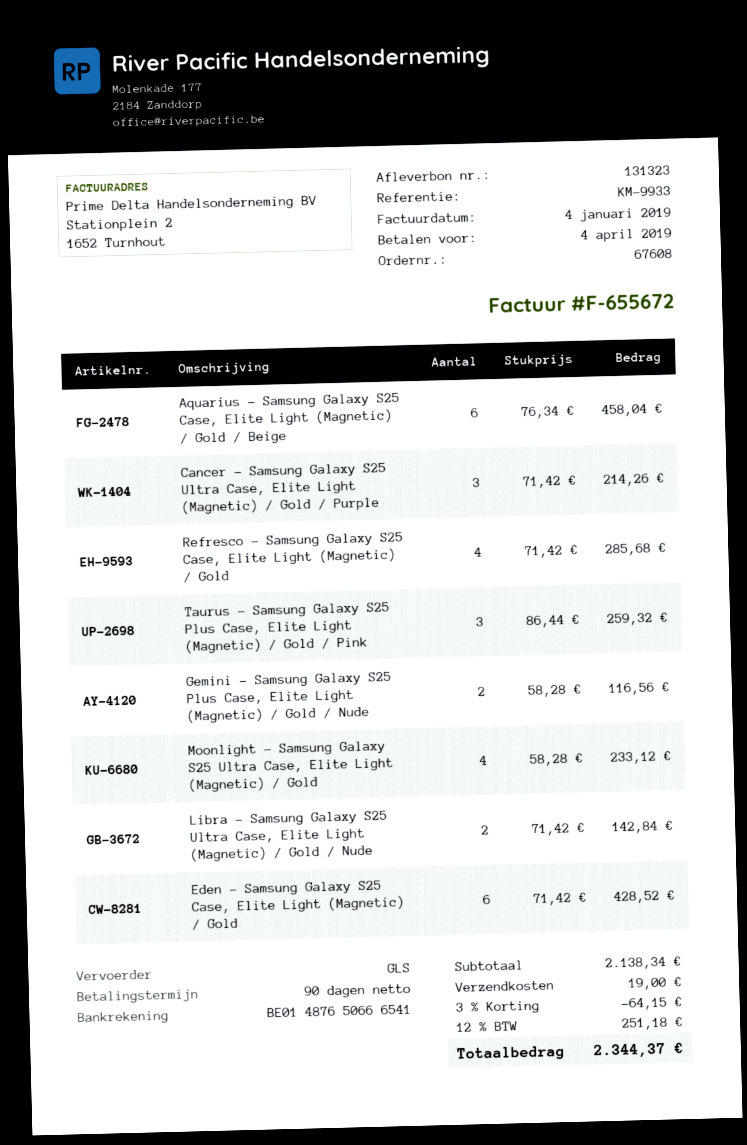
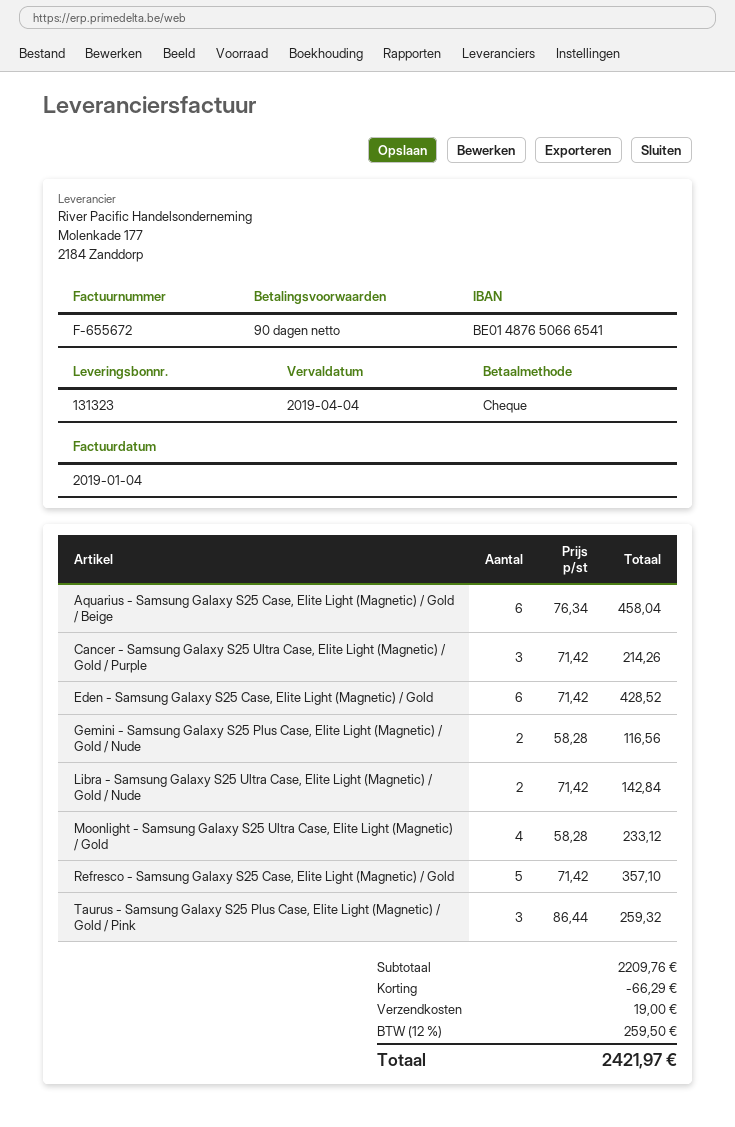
Refresco - Samsung Galaxy S25 Case, Elite Light (Magnetic) / Gold: 4 x 71.42 = 285.68 -> 5 x 71.42 = 357.10
subtotal: 2138.34 -> 2209.76
discount: 64.15 -> 66.29
tax: 12% = 251.18 -> 12% = 259.50
total: 2344.37 -> 2421.97

